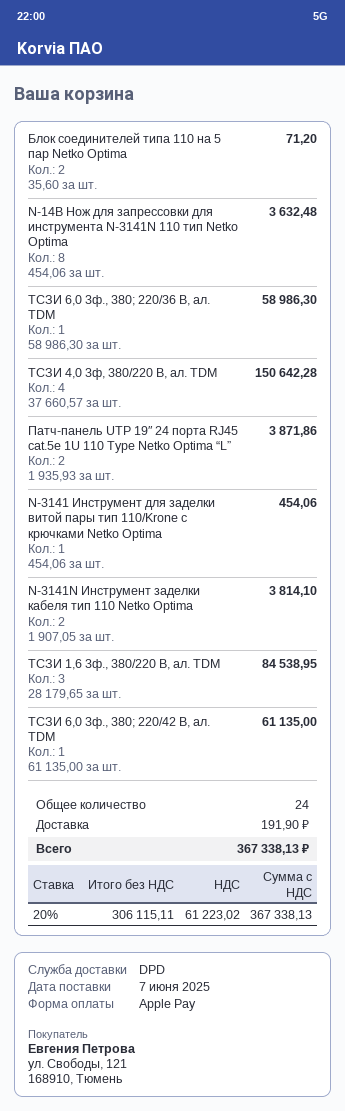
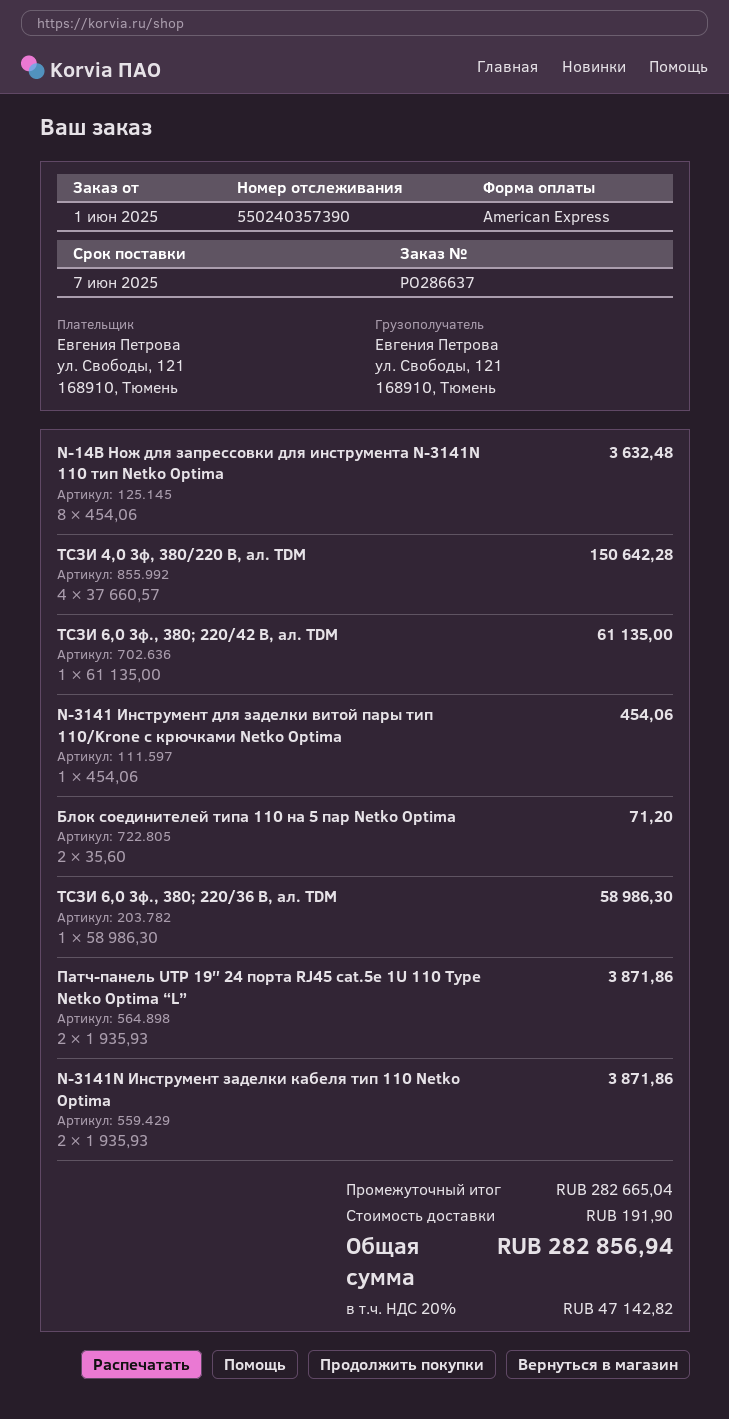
payment method: Apple Pay -> American Express
N-3141N Инструмент заделки кабеля тип 110 Netko Optima: 2 x 1907.05 = 3814.10 -> 2 x 1935.93 = 3871.86
ТСЗИ 1,6 3ф., 380/220 В, ал. TDM: 3 x 28179.65 = 84538.95 -> none
tax: 20% = 61223.02 -> 20% = 47142.82
total: 367338.13 -> 282856.94

